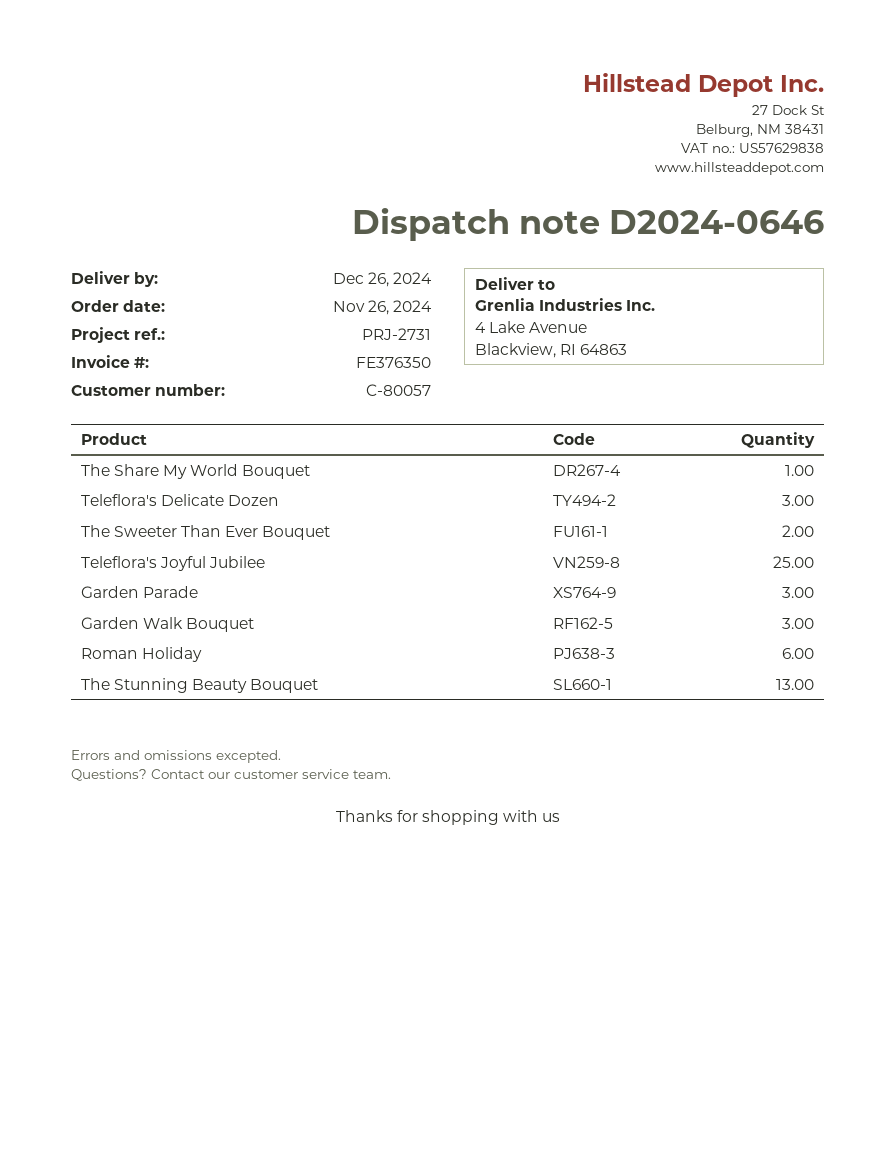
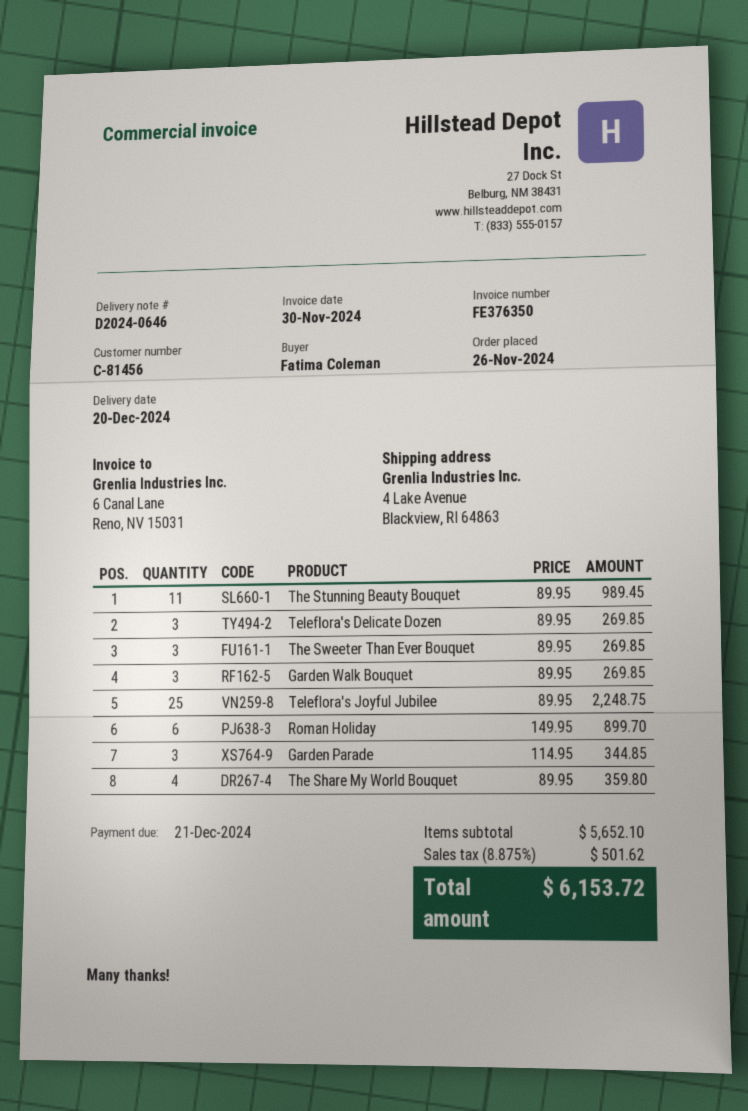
delivery date: 2024-12-26 -> 2024-12-20
customer number: C-80057 -> C-81456
The Share My World Bouquet: 1 -> 4
The Sweeter Than Ever Bouquet: 2 -> 3
The Stunning Beauty Bouquet: 13 -> 11

